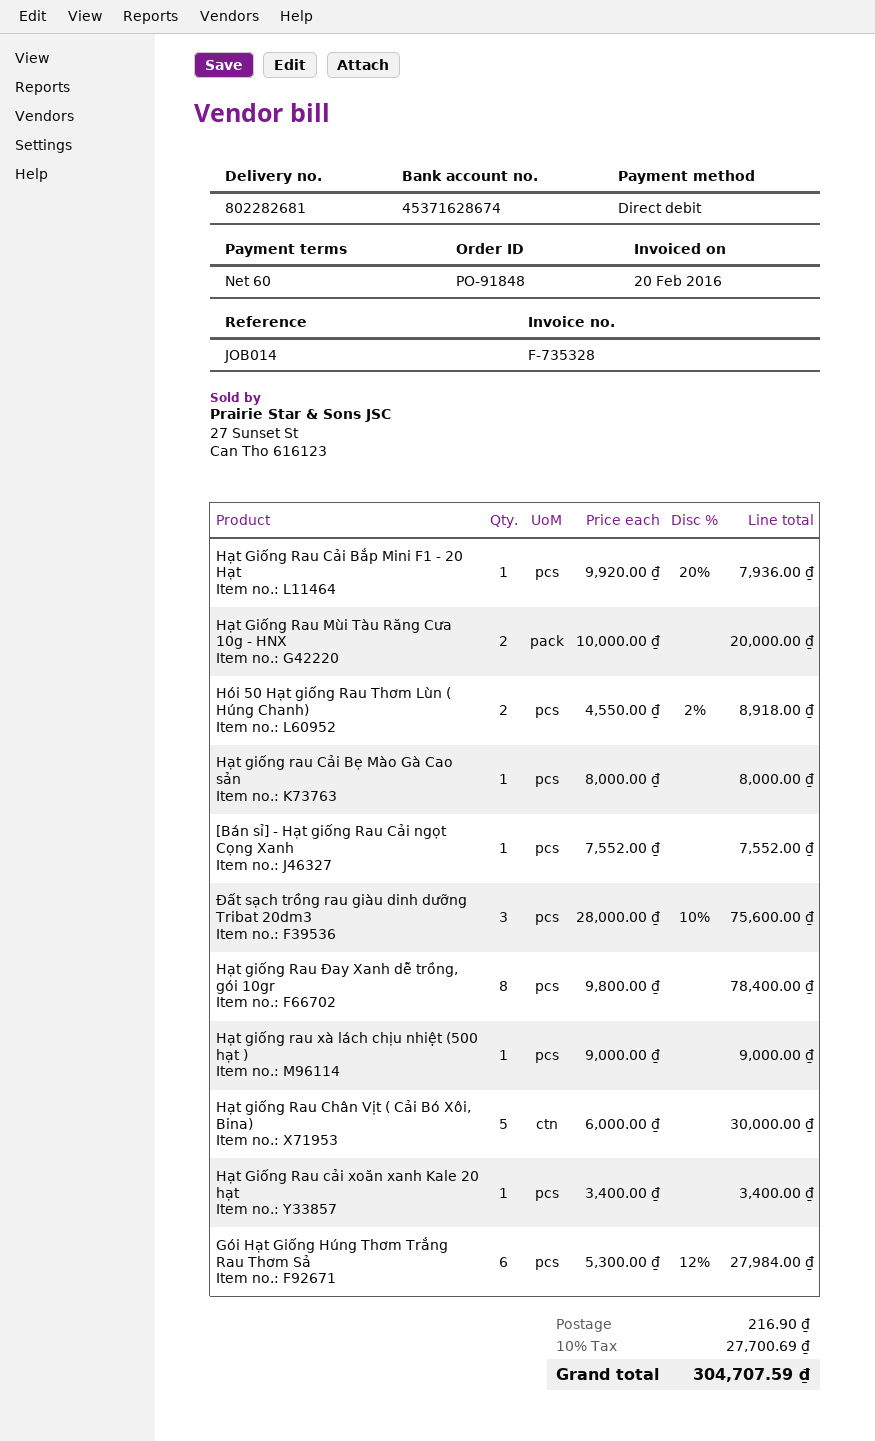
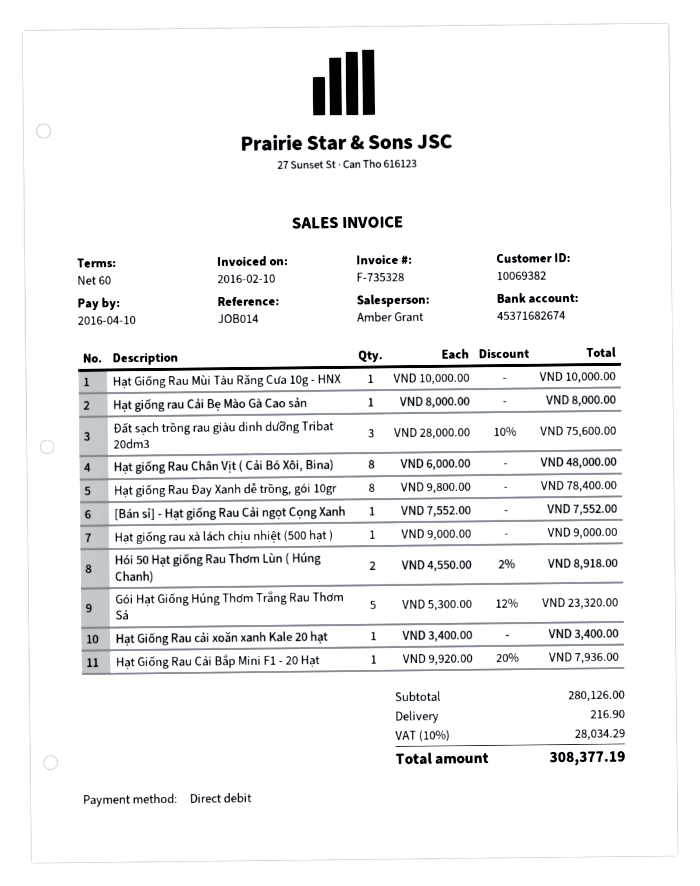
invoice date: 2016-02-20 -> 2016-02-10
bank account: 45371628674 -> 45371682674
Hạt Giống Rau Mùi Tàu Răng Cưa 10g - HNX: 2 x 10000.00 = 20000.00 -> 1 x 10000.00 = 10000.00
Hạt giống Rau Chân Vịt ( Cải Bó Xôi, Bina): 5 x 6000.00 = 30000.00 -> 8 x 6000.00 = 48000.00
Gói Hạt Giống Húng Thơm Trắng Rau Thơm Sả: 6 x 5300.00 - 12% = 27984.00 -> 5 x 5300.00 - 12% = 23320.00
tax: 10% = 27700.69 -> 10% = 28034.29
total: 304707.59 -> 308377.19

